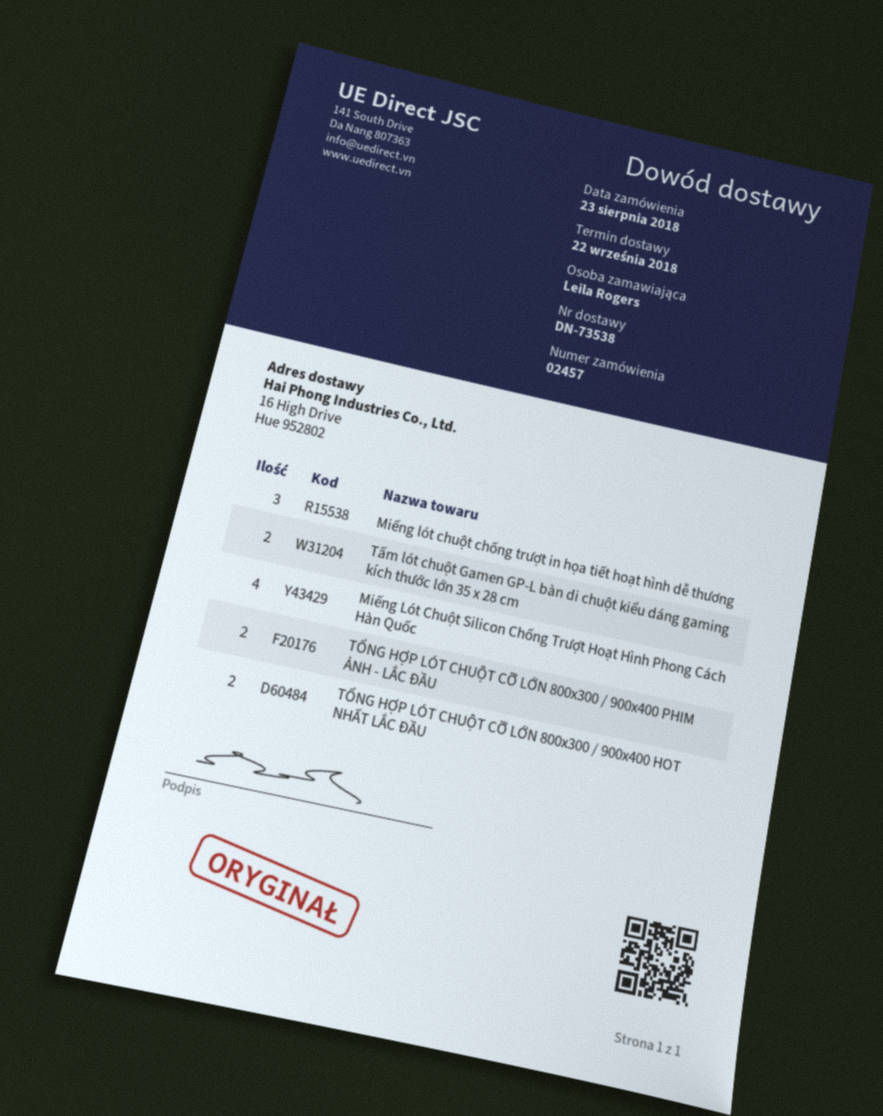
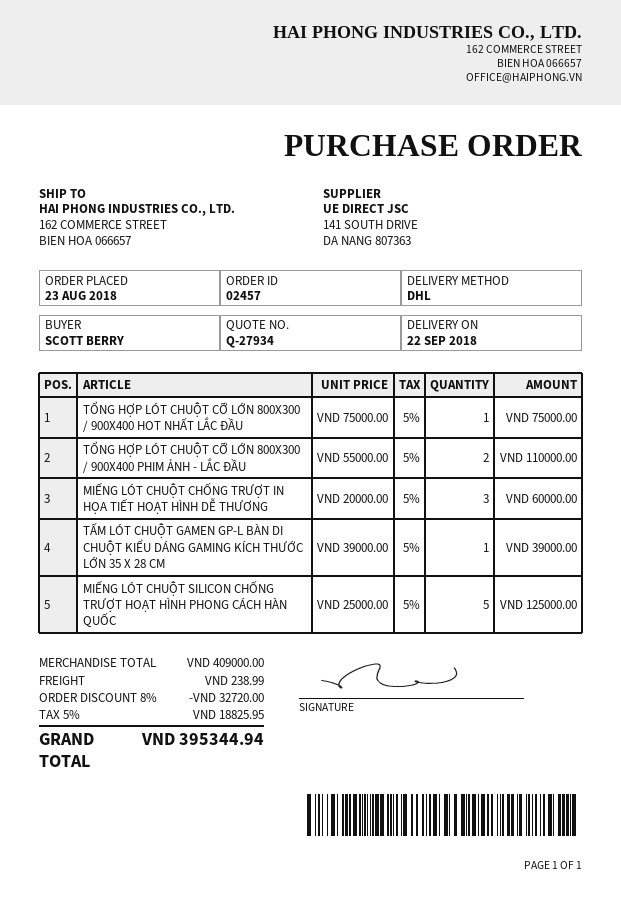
ordered by: Leila Rogers -> SCOTT BERRY
ship to: 16 High Drive, Hue 952802 -> 162 COMMERCE STREET, BIEN HOA 066657
Tấm lót chuột Gamen GP-L bàn di chuột kiểu dáng gaming kích thước lớn 35 x 28 cm: 2 -> 1
Miếng Lót Chuột Silicon Chống Trượt Hoạt Hình Phong Cách Hàn Quốc: 4 -> 5
TỔNG HỢP LÓT CHUỘT CỠ LỚN 800x300 / 900x400 HOT NHẤT LẮC ĐẦU: 2 -> 1

